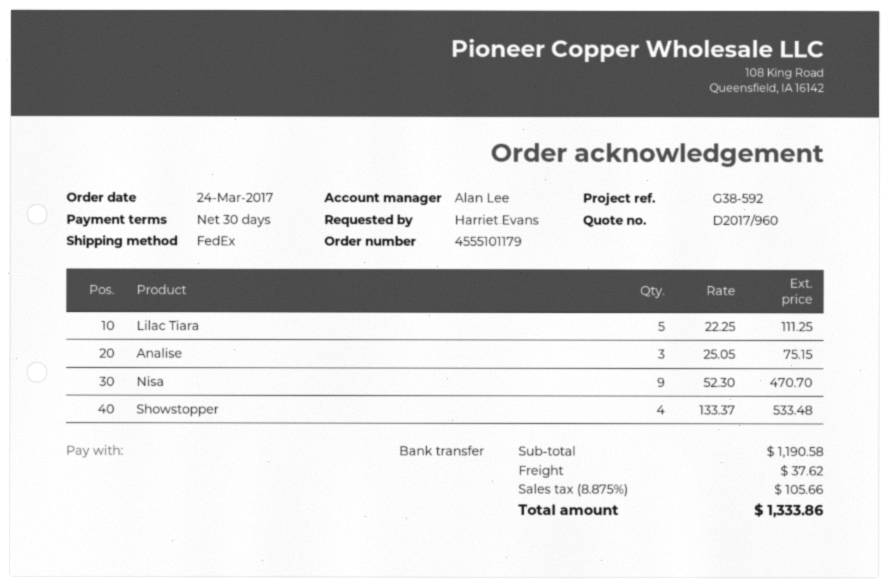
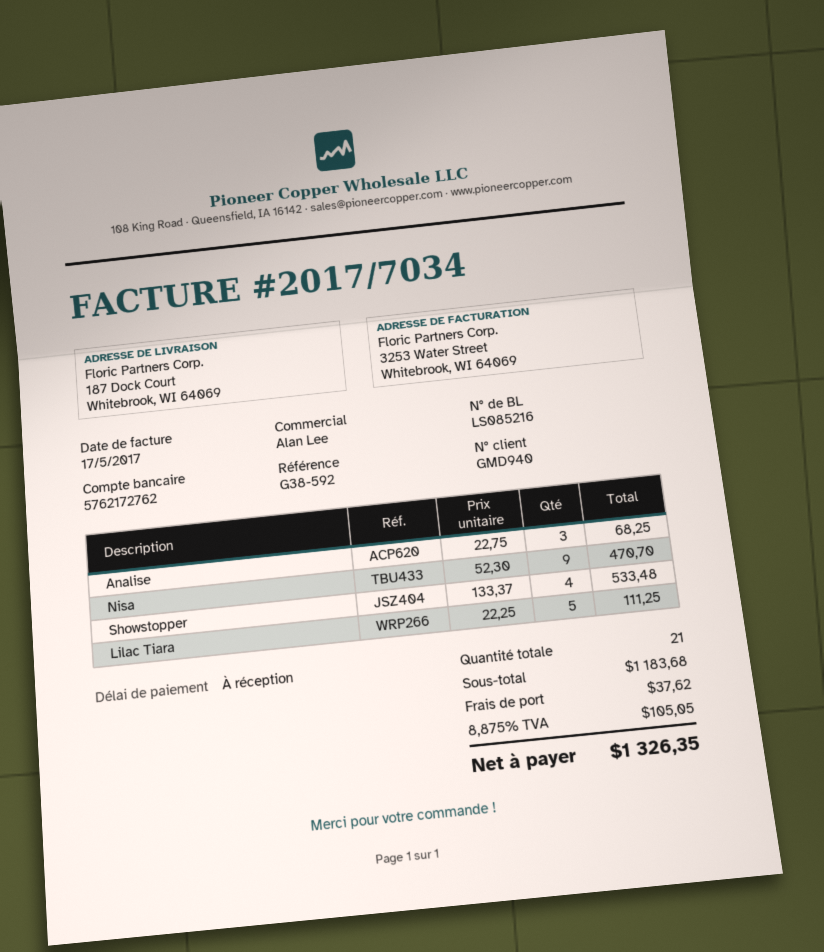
payment terms: 30 days -> on receipt
Analise: 3 x 25.05 = 75.15 -> 3 x 22.75 = 68.25
subtotal: 1190.58 -> 1183.68
tax: 8.875% = 105.66 -> 8.875% = 105.05
total: 1333.86 -> 1326.35

